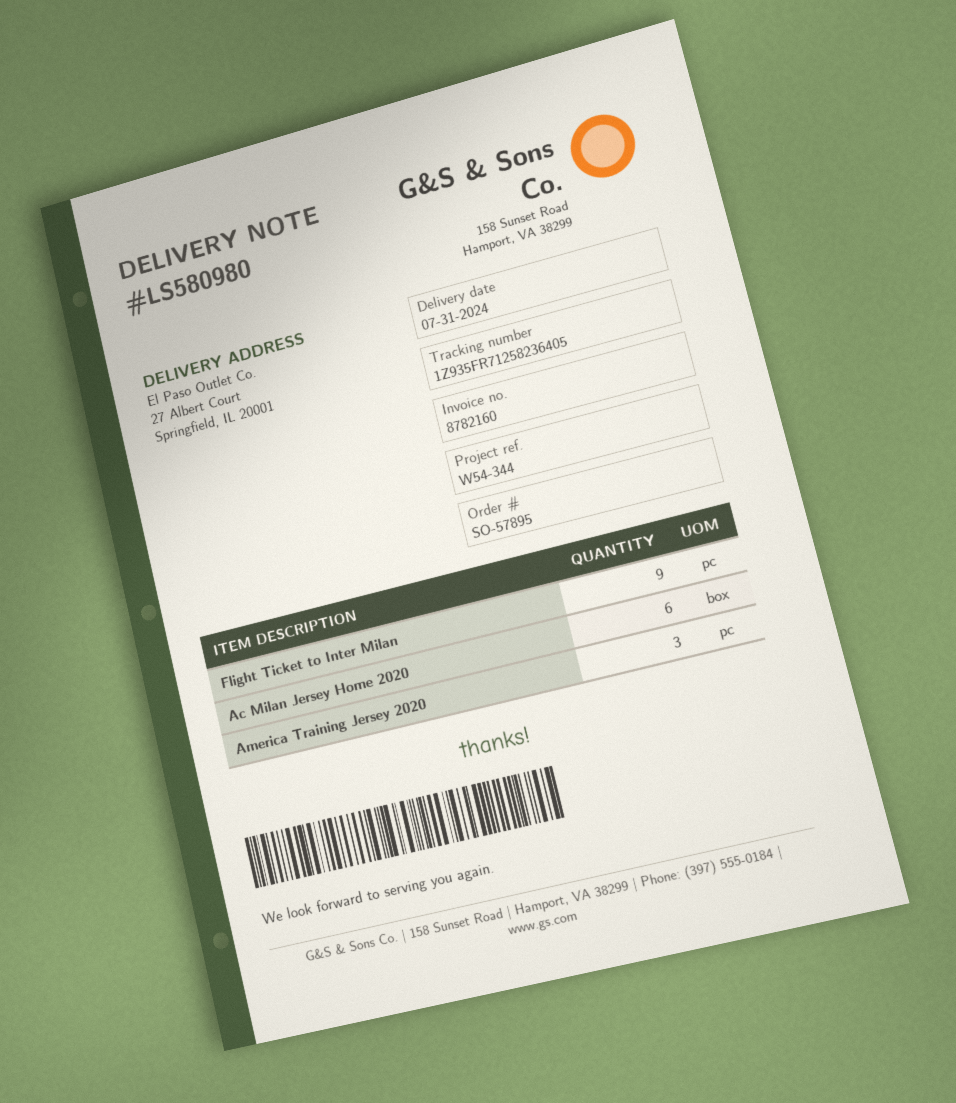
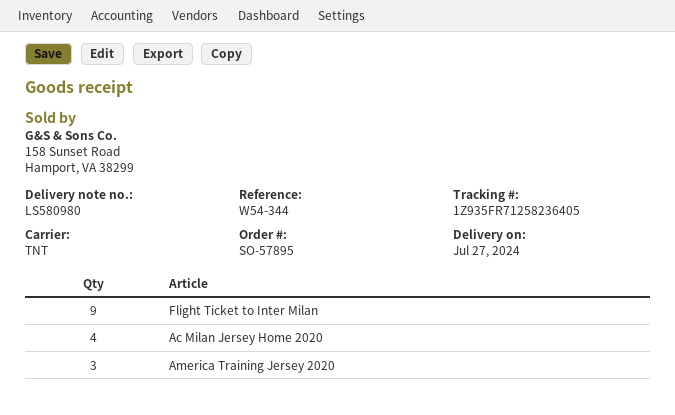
delivery date: 2024-07-31 -> 2024-07-27
Ac Milan Jersey Home 2020: 6 -> 4

